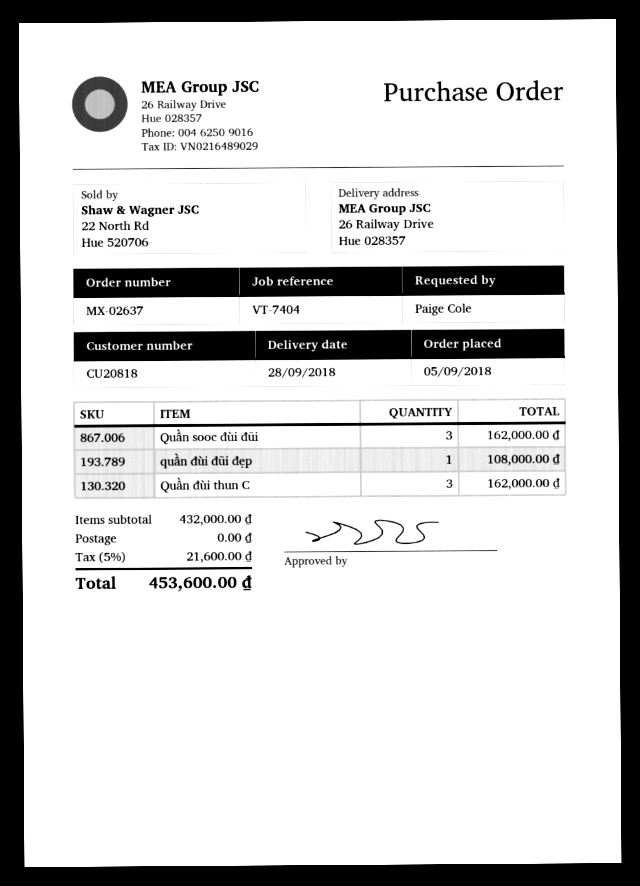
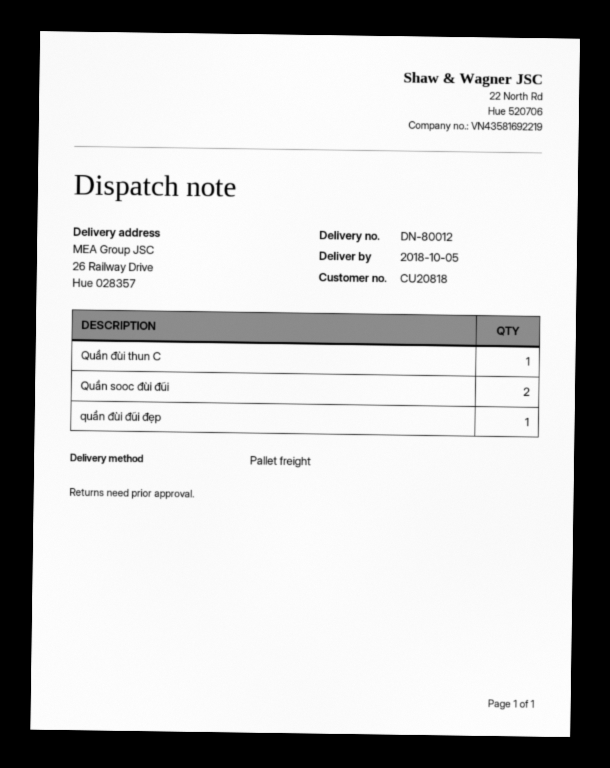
delivery date: 2018-09-28 -> 2018-10-05
Quần sooc đùi đũi: 3 -> 2
Quần đùi thun C: 3 -> 1

